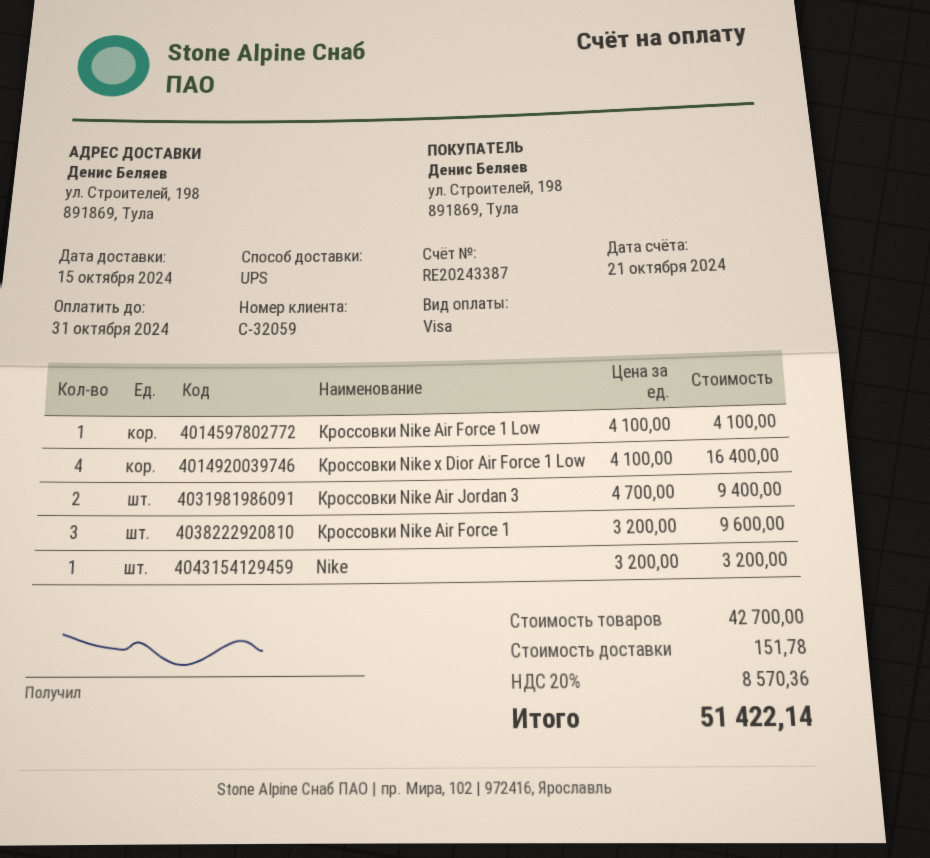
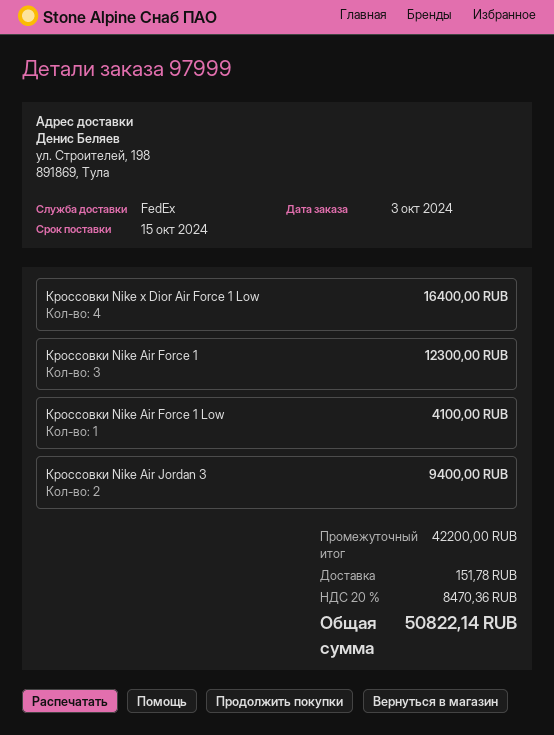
shipping method: UPS -> FedEx
Кроссовки Nike Air Force 1: 3 for 9600.00 -> 3 for 12300.00
Nike: 1 for 3200.00 -> none
subtotal: 42700.00 -> 42200.00
tax: 20% = 8570.36 -> 20% = 8470.36
total: 51422.14 -> 50822.14

